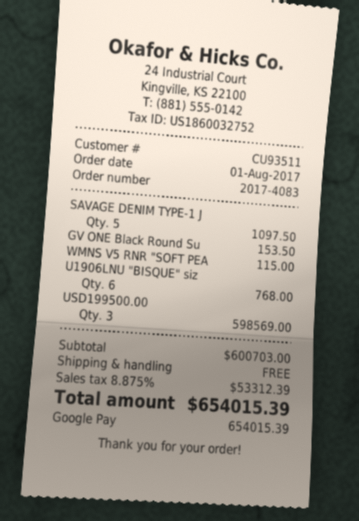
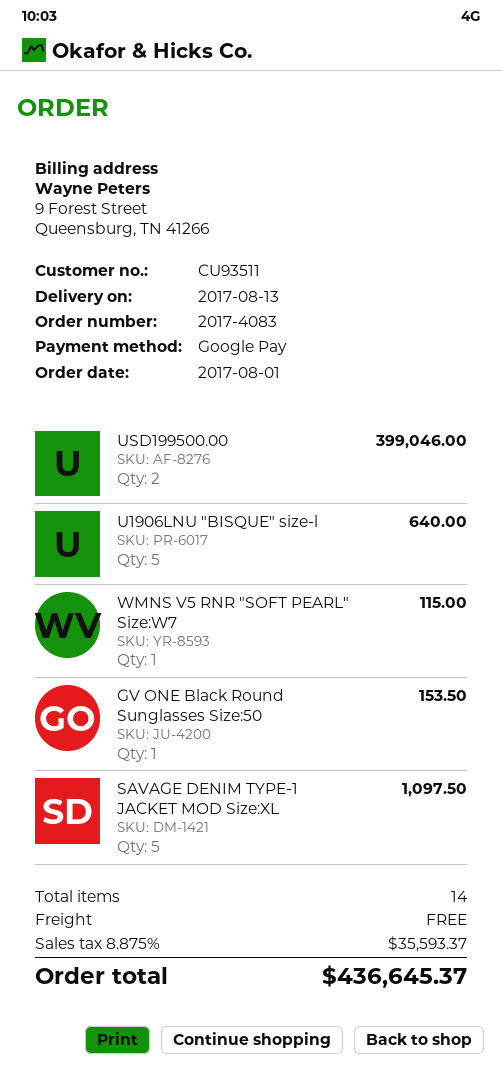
U1906LNU "BISQUE" siz: 6 for 768.00 -> 5 for 640.00
USD199500.00: 3 for 598569.00 -> 2 for 399046.00
tax: 8.875% = 53312.39 -> 8.875% = 35593.37
total: 654015.39 -> 436645.37

